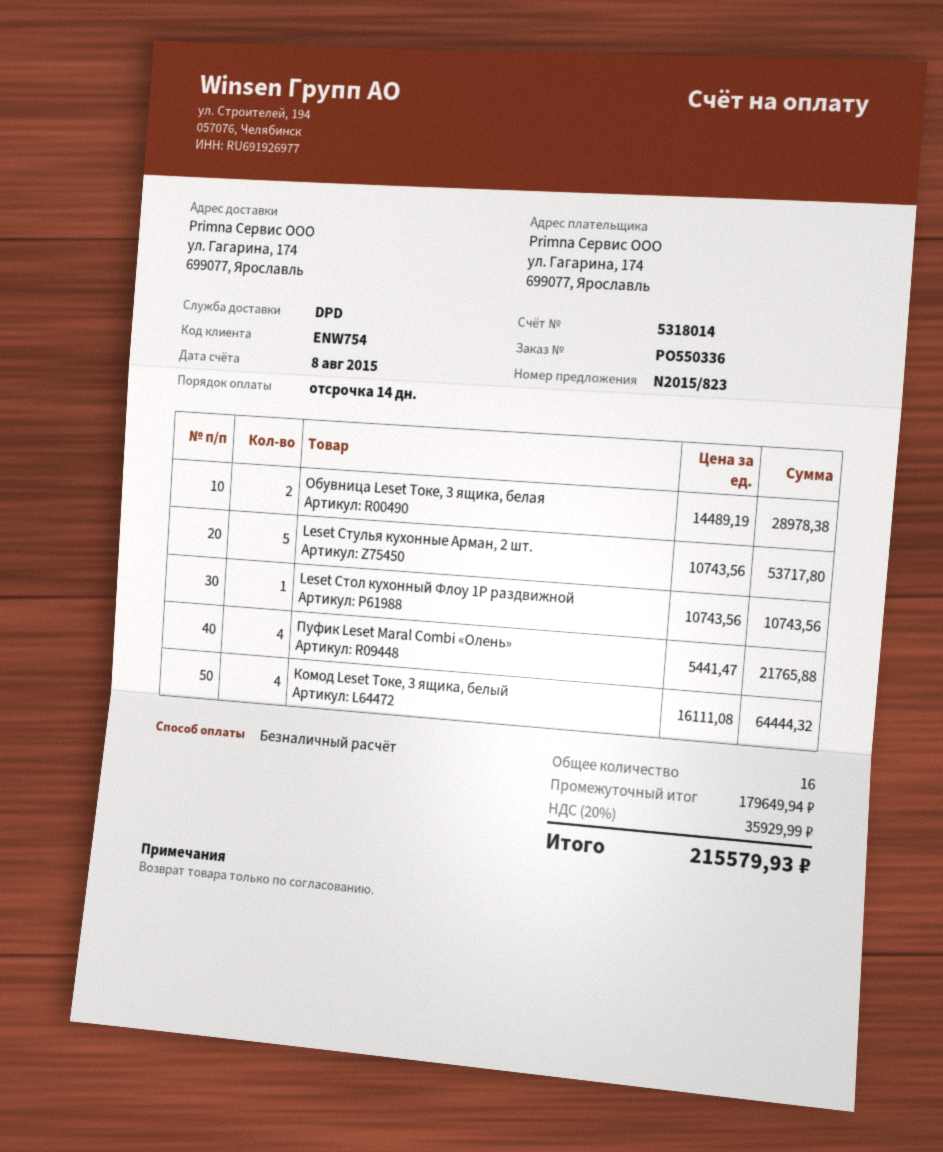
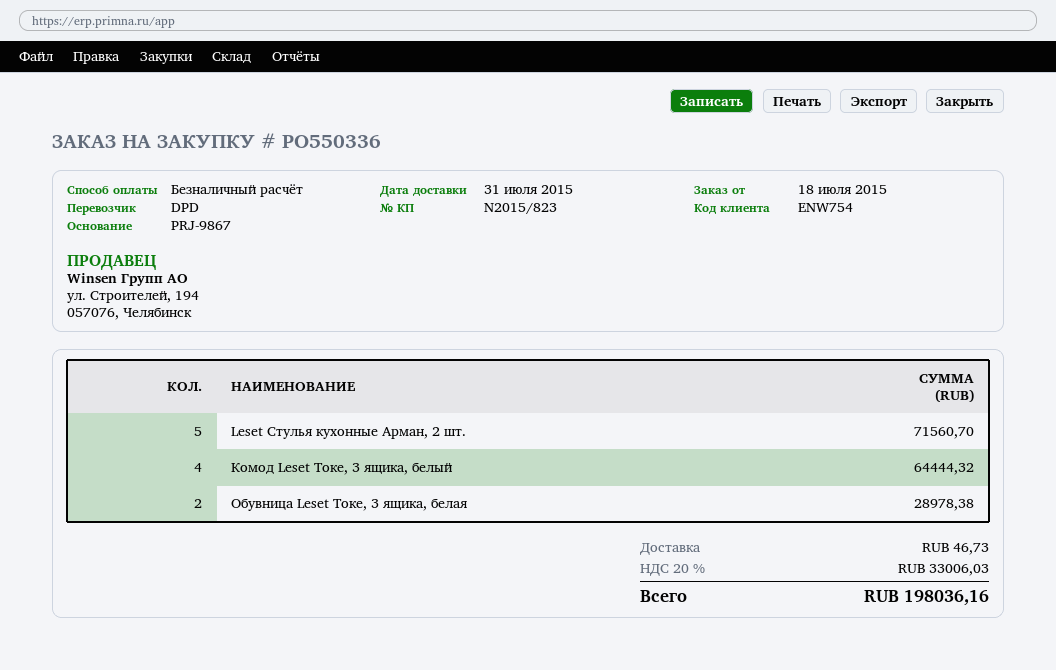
Leset Стулья кухонные Арман, 2 шт.: 5 for 53717.80 -> 5 for 71560.70
Leset Стол кухонный Флоу 1Р раздвижной: 1 for 10743.56 -> none
Пуфик Leset Maral Combi «Олень»: 4 for 21765.88 -> none
shipping: none -> 46.73
tax: 20% = 35929.99 -> 20% = 33006.03
total: 215579.93 -> 198036.16

